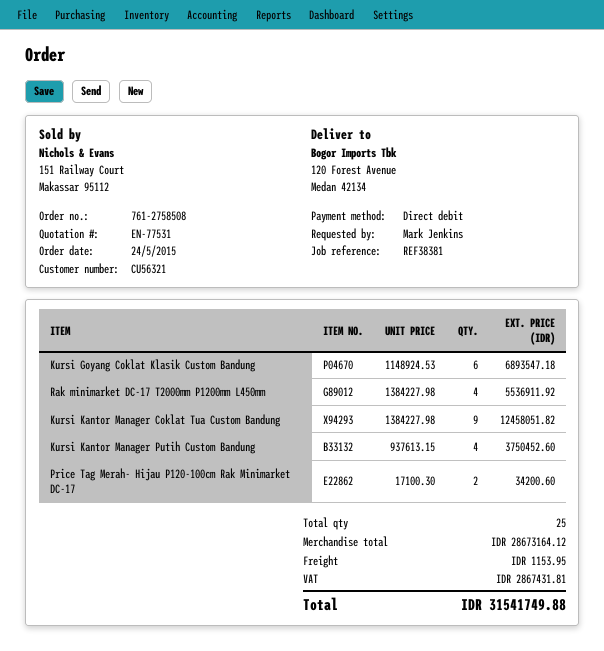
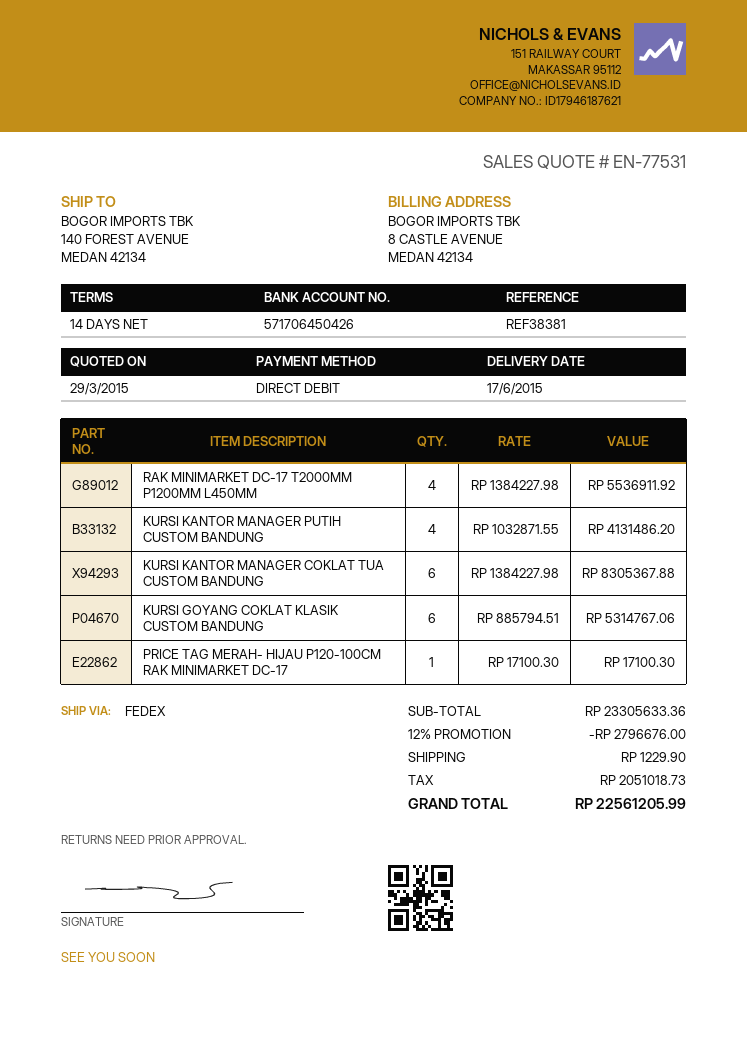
ship to: 120 Forest Avenue, Medan 42134 -> 140 FOREST AVENUE, MEDAN 42134
Kursi Goyang Coklat Klasik Custom Bandung: 6 x 1148924.53 = 6893547.18 -> 6 x 885794.51 = 5314767.06
Kursi Kantor Manager Coklat Tua Custom Bandung: 9 x 1384227.98 = 12458051.82 -> 6 x 1384227.98 = 8305367.88
Kursi Kantor Manager Putih Custom Bandung: 4 x 937613.15 = 3750452.60 -> 4 x 1032871.55 = 4131486.20
Price Tag Merah- Hijau P120-100cm Rak Minimarket DC-17: 2 x 17100.30 = 34200.60 -> 1 x 17100.30 = 17100.30
subtotal: 28673164.12 -> 23305633.36
discount: none -> 12% = 2796676.00
shipping: 1153.95 -> 1229.90
tax: 2867431.81 -> 2051018.73
total: 31541749.88 -> 22561205.99

